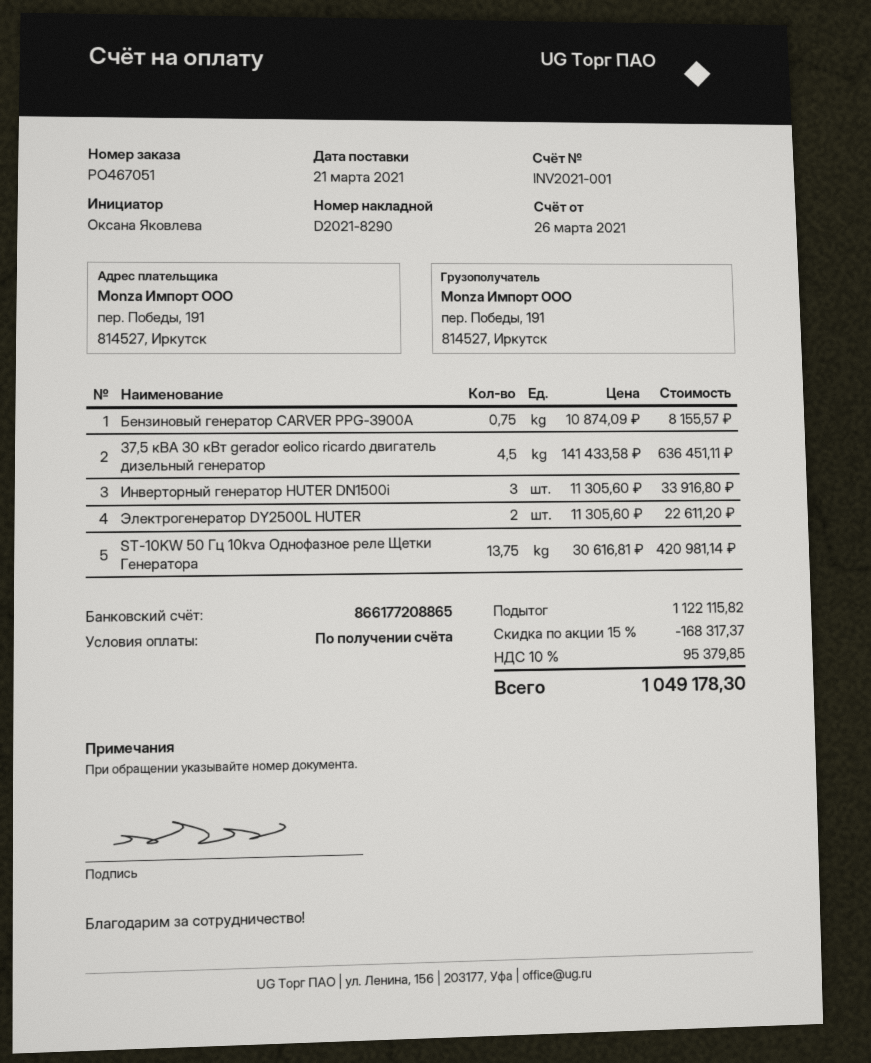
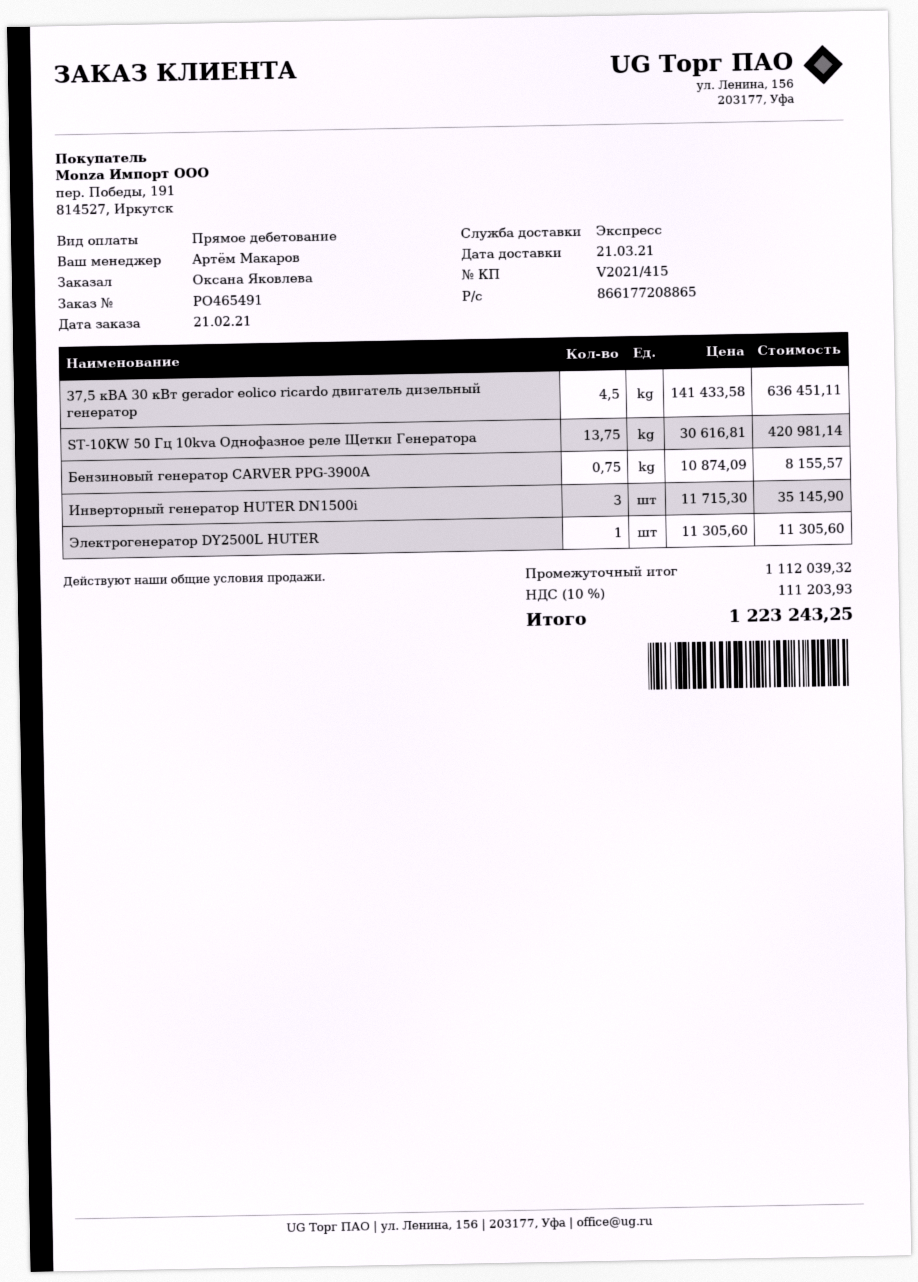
order number: PO467051 -> PO465491
Инверторный генератор HUTER DN1500i: 3 x 11305.60 = 33916.80 -> 3 x 11715.30 = 35145.90
Электрогенератор DY2500L HUTER: 2 x 11305.60 = 22611.20 -> 1 x 11305.60 = 11305.60
subtotal: 1122115.82 -> 1112039.32
discount: 15% = 168317.37 -> none
tax: 10% = 95379.85 -> 10% = 111203.93
total: 1049178.30 -> 1223243.25

